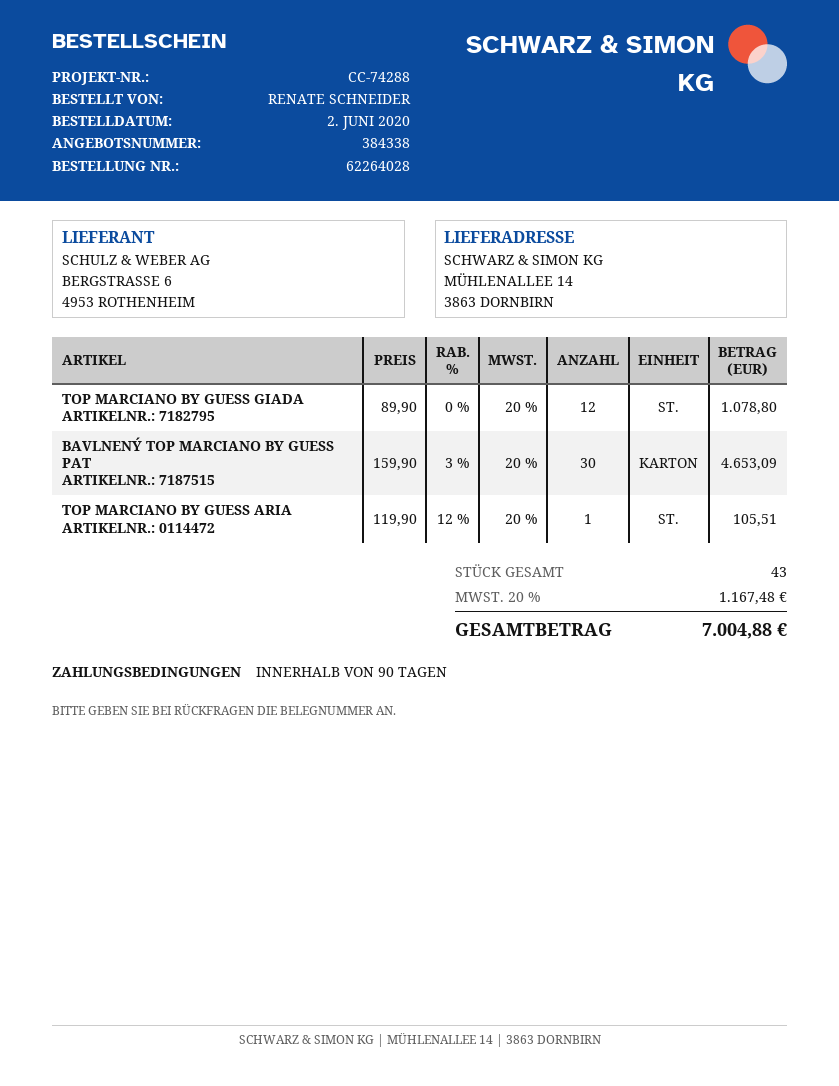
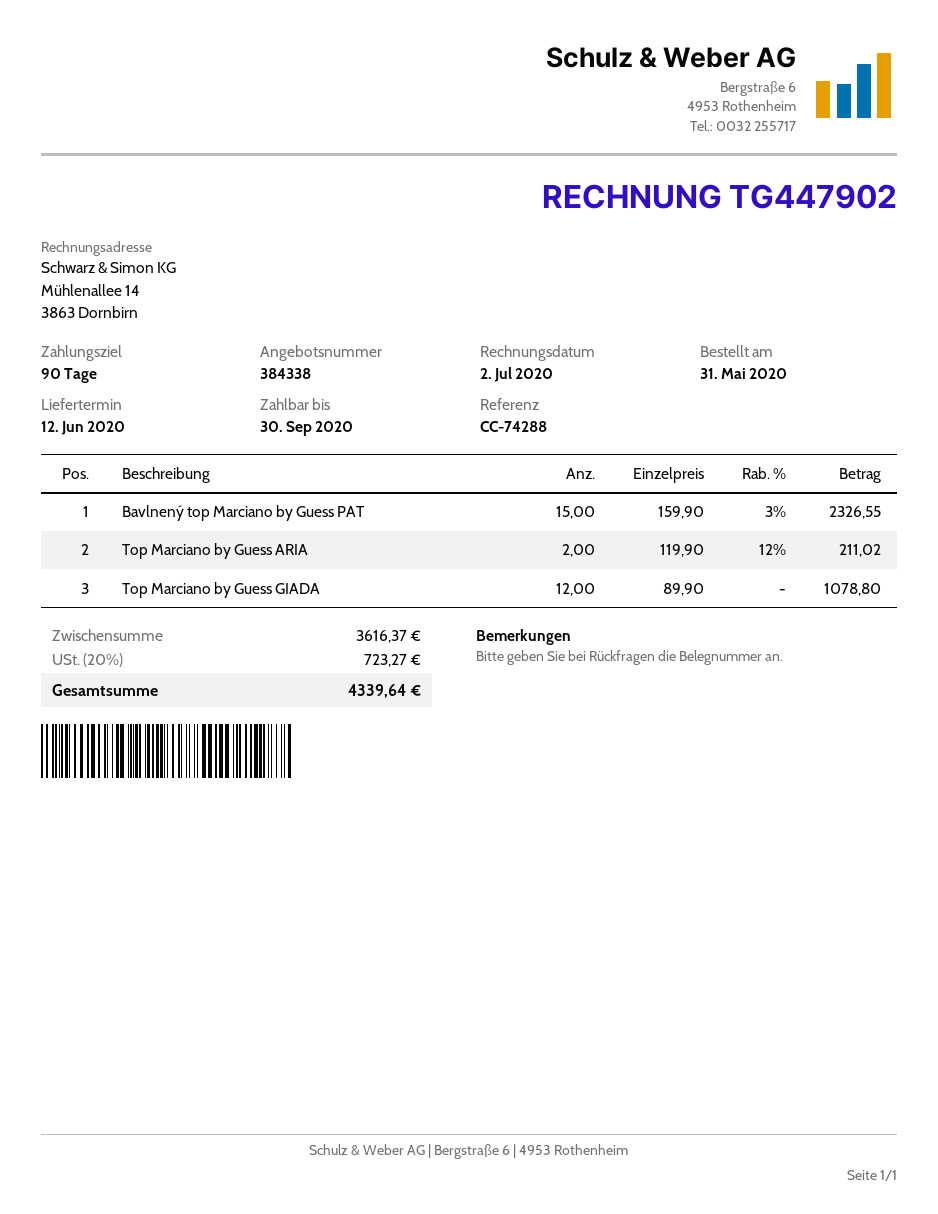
order date: 2020-06-02 -> 2020-05-31
BAVLNENÝ TOP MARCIANO BY GUESS PAT: 30 x 159.90 - 3% = 4653.09 -> 15 x 159.90 - 3% = 2326.55
TOP MARCIANO BY GUESS ARIA: 1 x 119.90 - 12% = 105.51 -> 2 x 119.90 - 12% = 211.02
tax: 20% = 1167.48 -> 20% = 723.27
total: 7004.88 -> 4339.64

